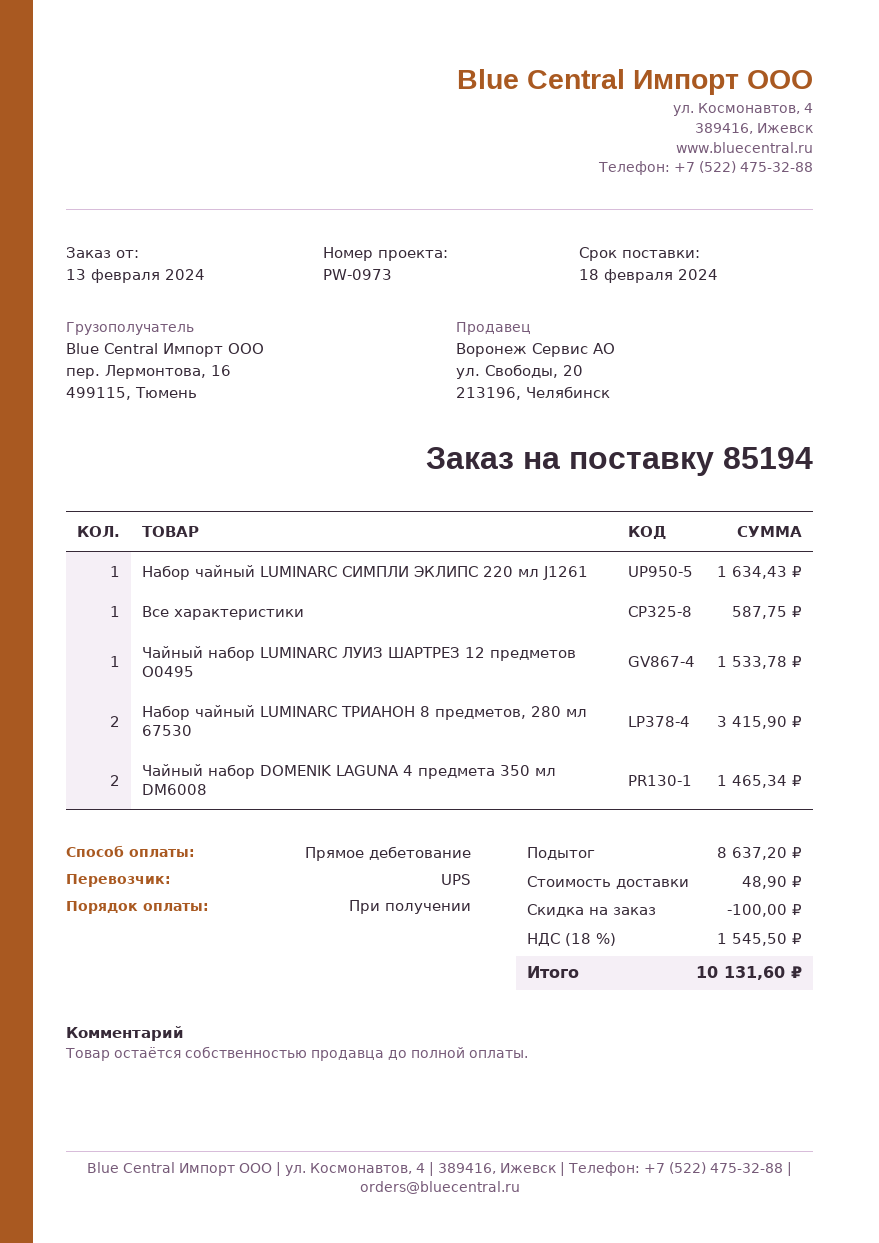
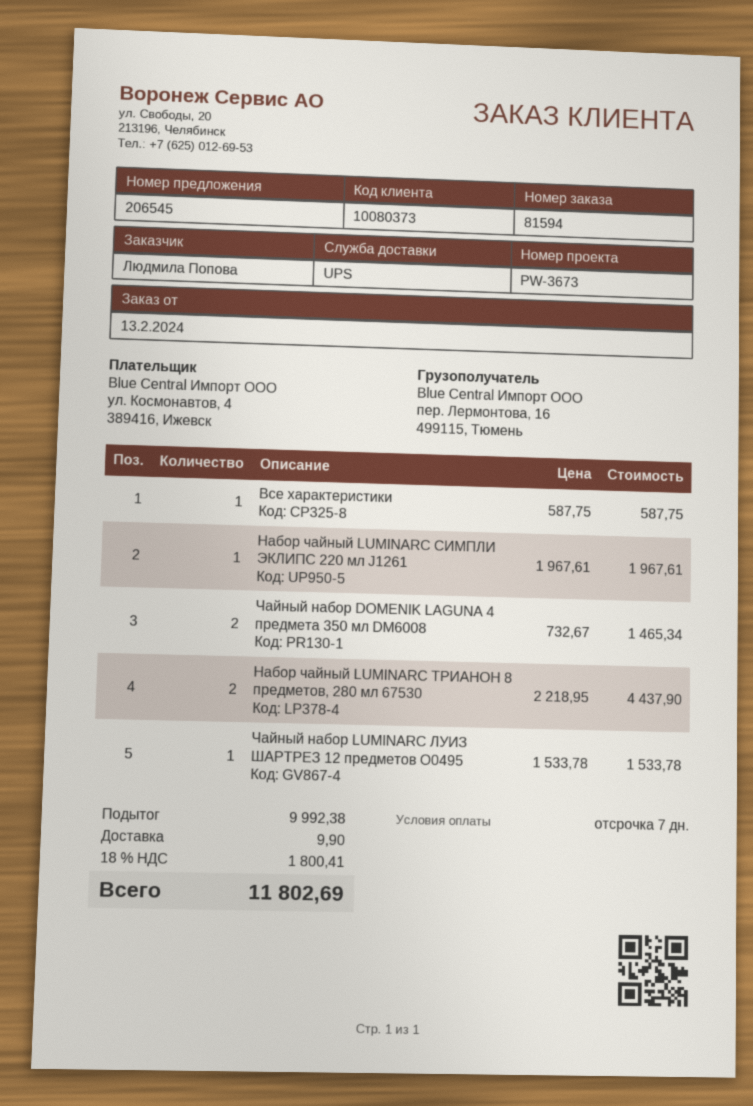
order number: 85194 -> 81594
payment terms: on receipt -> 7 days
reference: PW-0973 -> PW-3673
Набор чайный LUMINARC СИМПЛИ ЭКЛИПС 220 мл J1261: 1 for 1634.43 -> 1 for 1967.61
Набор чайный LUMINARC ТРИАНОН 8 предметов, 280 мл 67530: 2 for 3415.90 -> 2 for 4437.90
subtotal: 8637.20 -> 9992.38
discount: 100.00 -> none
shipping: 48.90 -> 9.90
tax: 18% = 1545.50 -> 18% = 1800.41
total: 10131.60 -> 11802.69

